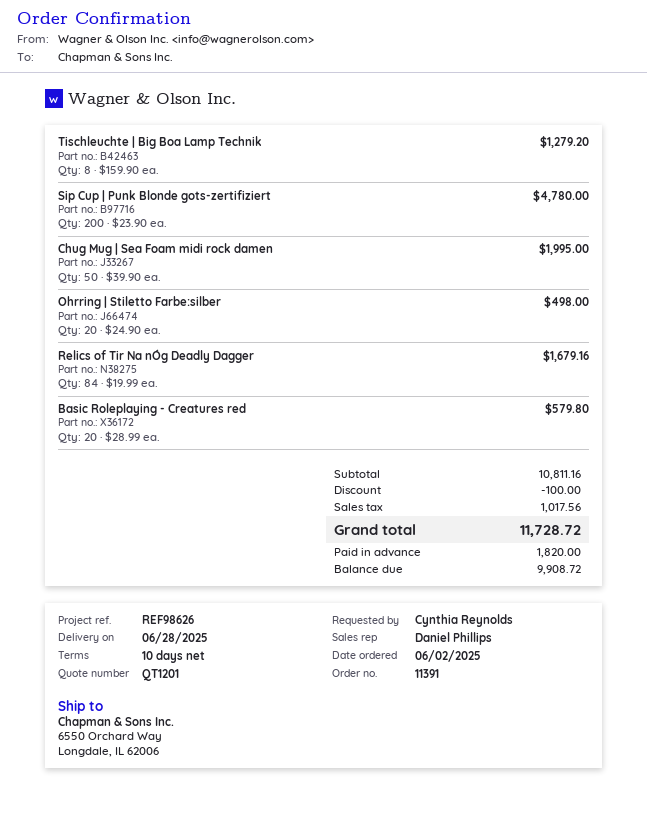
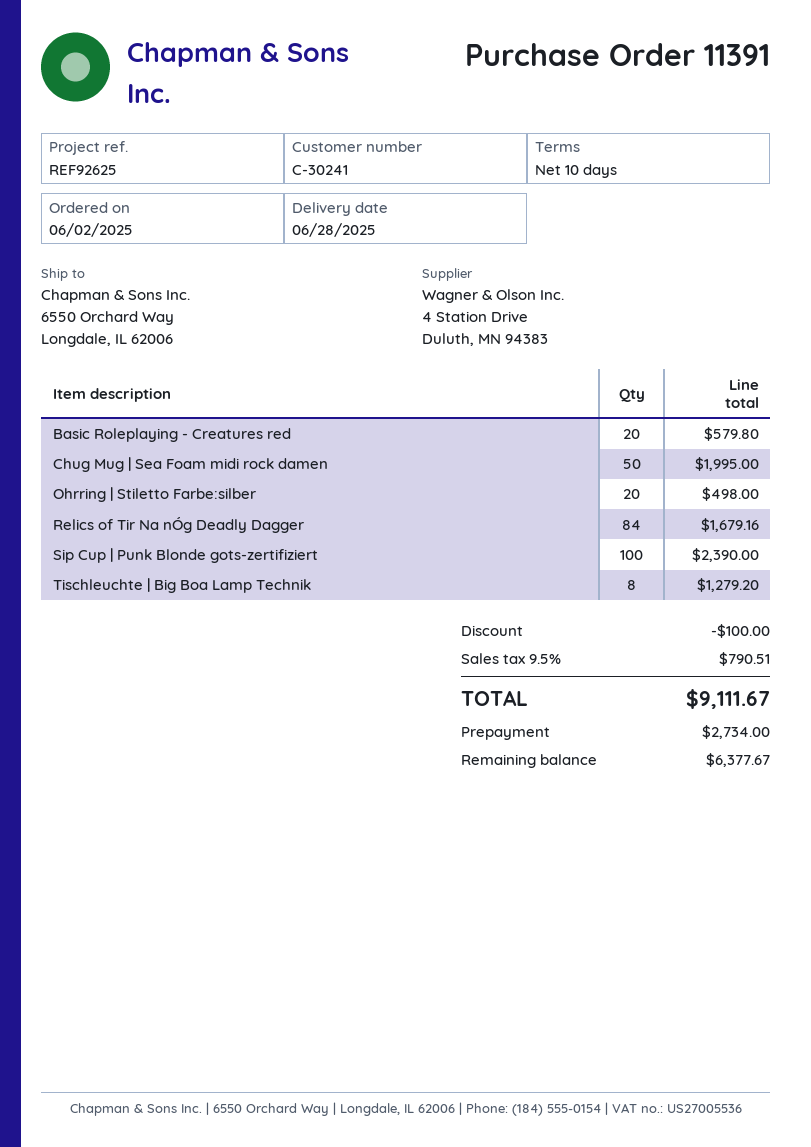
reference: REF98626 -> REF92625
Sip Cup | Punk Blonde gots-zertifiziert: 200 for 4780.00 -> 100 for 2390.00
tax: 1017.56 -> 790.51
total: 11728.72 -> 9111.67
deposit: 1820.00 -> 2734.00
balance: 9908.72 -> 6377.67

